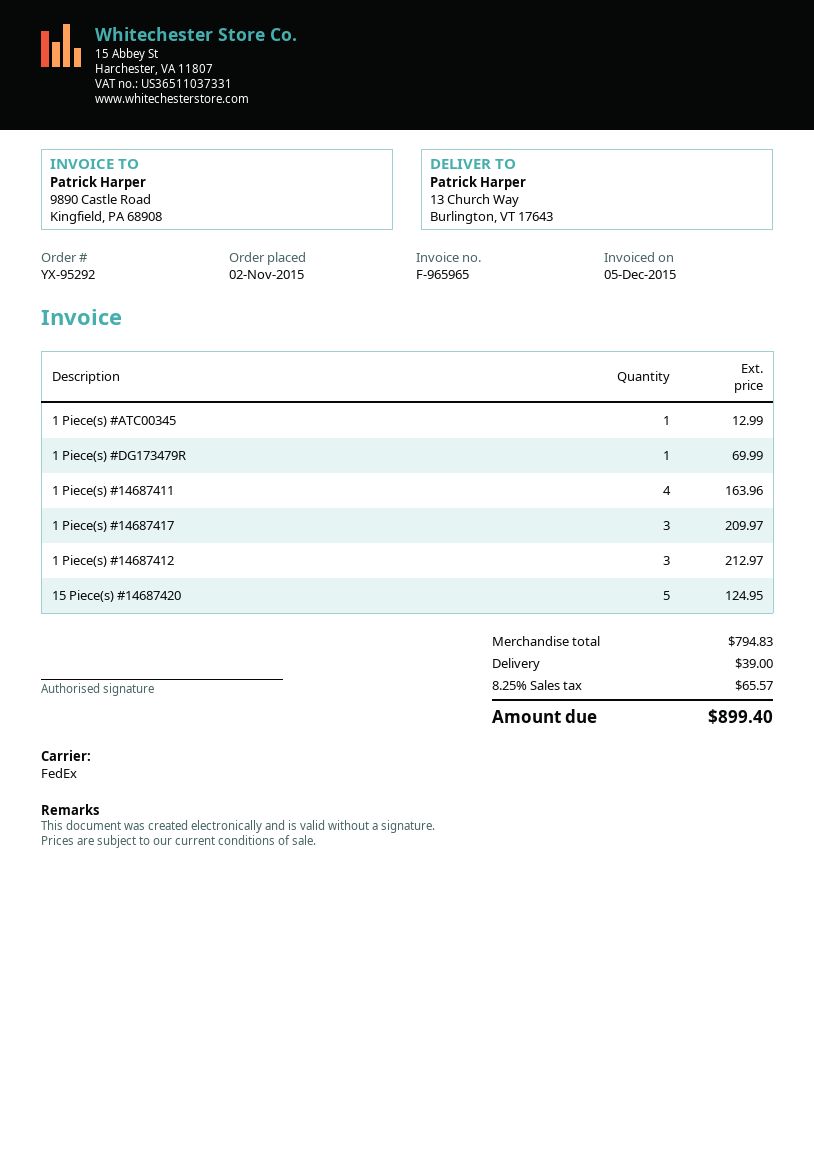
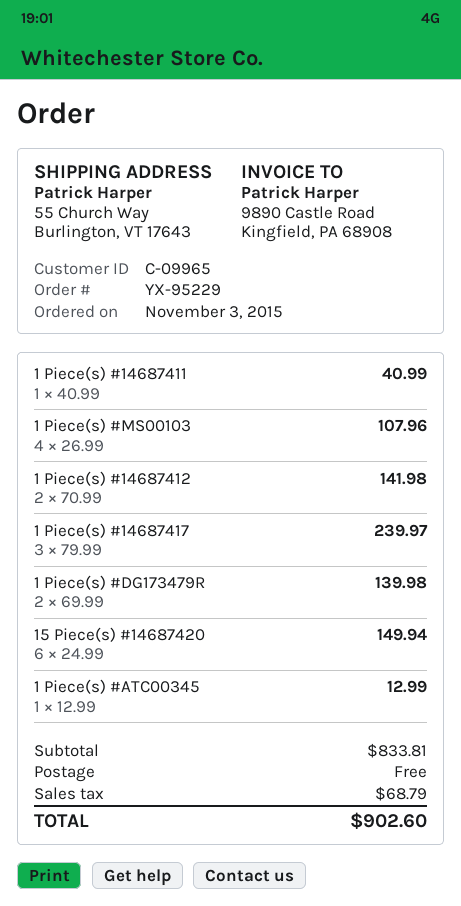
order number: YX-95292 -> YX-95229
order date: 2015-11-02 -> 2015-11-03
ship to: 13 Church Way, Burlington, VT 17643 -> 55 Church Way, Burlington, VT 17643
1 Piece(s) #DG173479R: 1 for 69.99 -> 2 for 139.98
1 Piece(s) #14687411: 4 for 163.96 -> 1 for 40.99
1 Piece(s) #14687417: 3 for 209.97 -> 3 for 239.97
1 Piece(s) #14687412: 3 for 212.97 -> 2 for 141.98
15 Piece(s) #14687420: 5 for 124.95 -> 6 for 149.94
1 Piece(s) #MS00103: none -> 4 for 107.96
subtotal: 794.83 -> 833.81
shipping: 39.00 -> 0.00
tax: 65.57 -> 68.79
total: 899.40 -> 902.60

